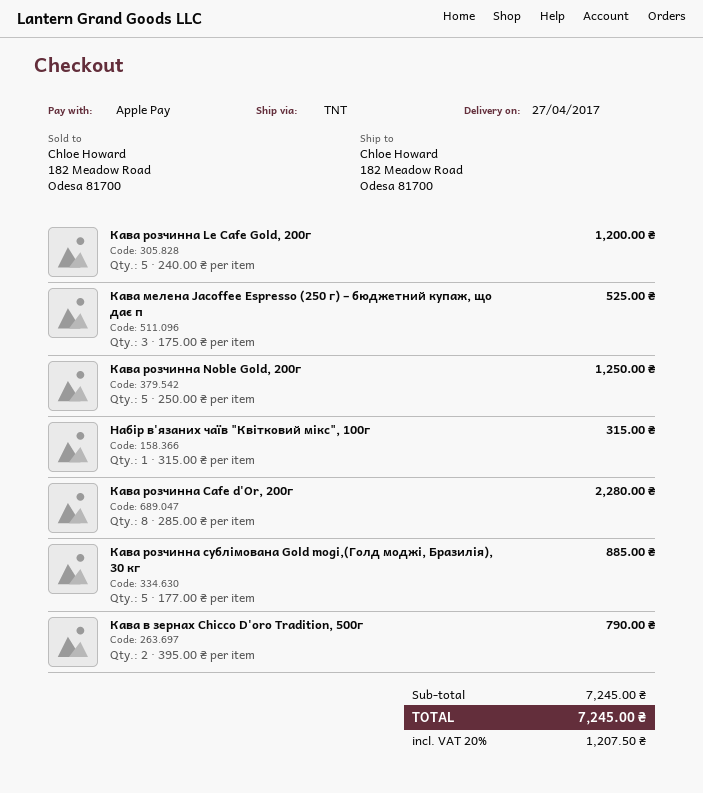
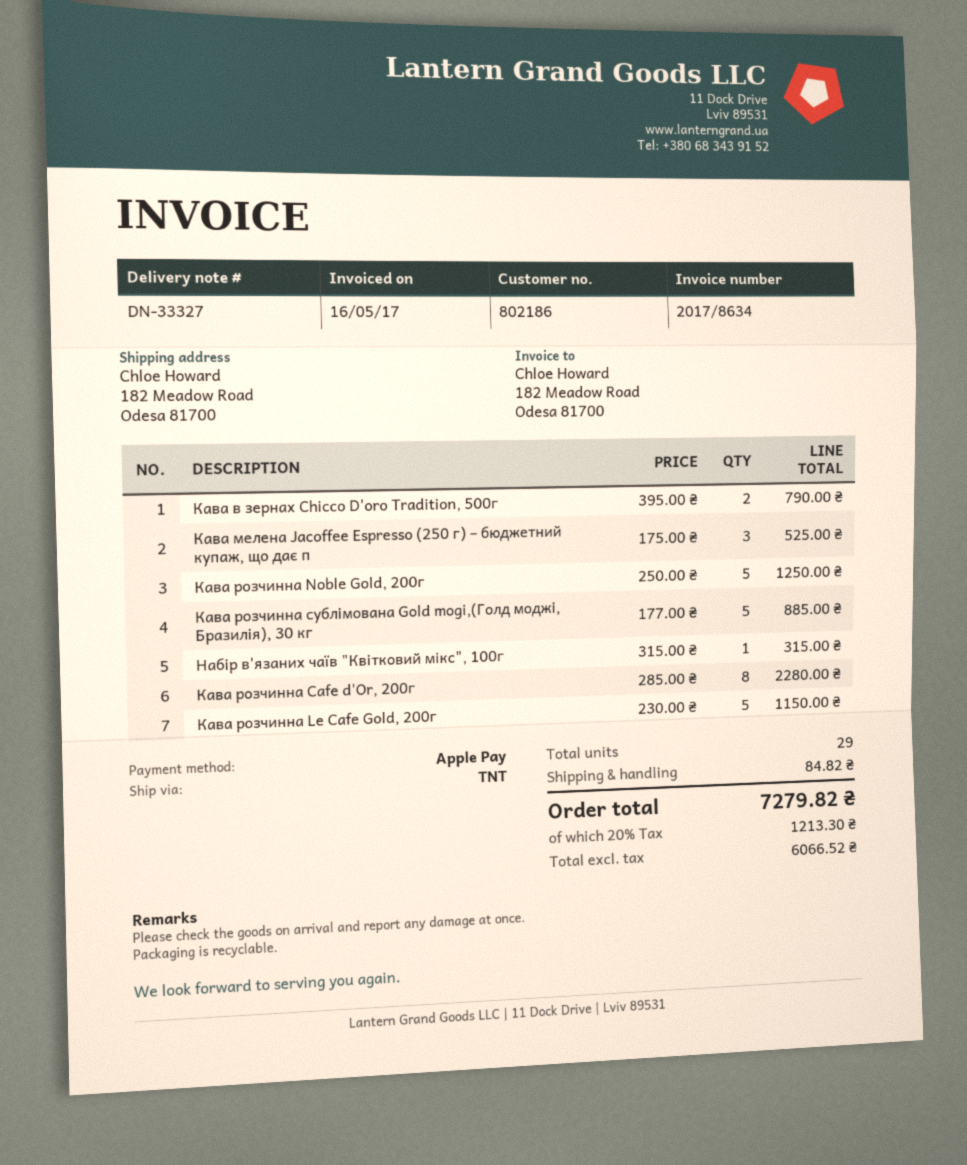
Кава розчинна Le Cafe Gold, 200г: 5 x 240.00 = 1200.00 -> 5 x 230.00 = 1150.00
shipping: none -> 84.82
tax: 20% = 1207.50 -> 20% = 1213.30
total: 7245.00 -> 7279.82

